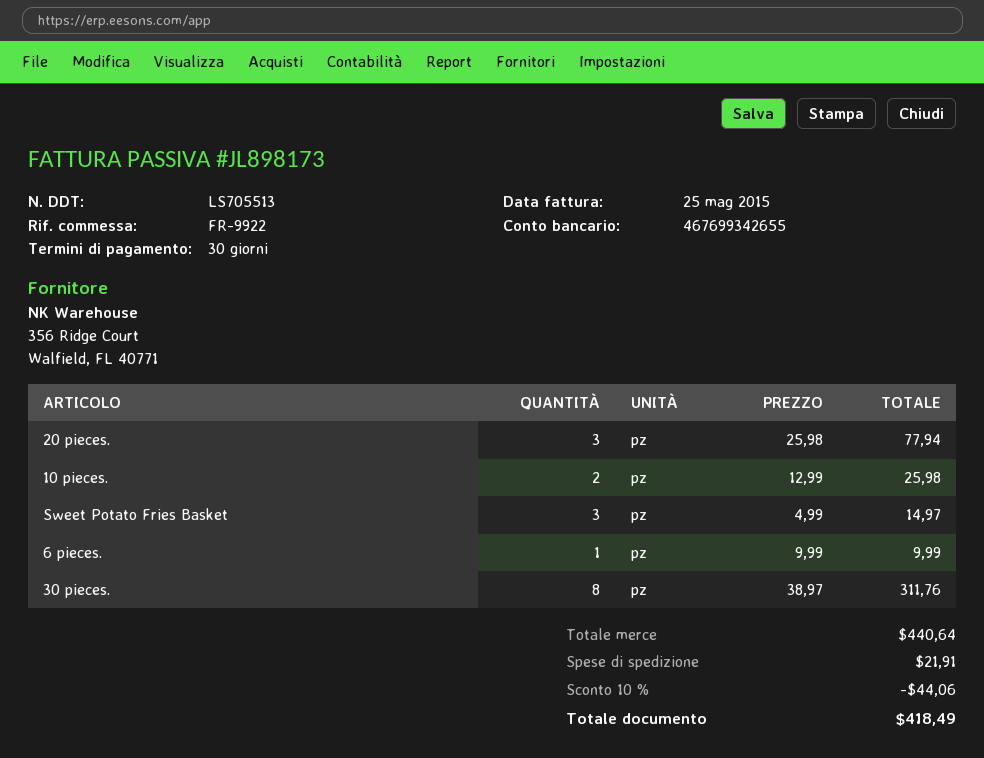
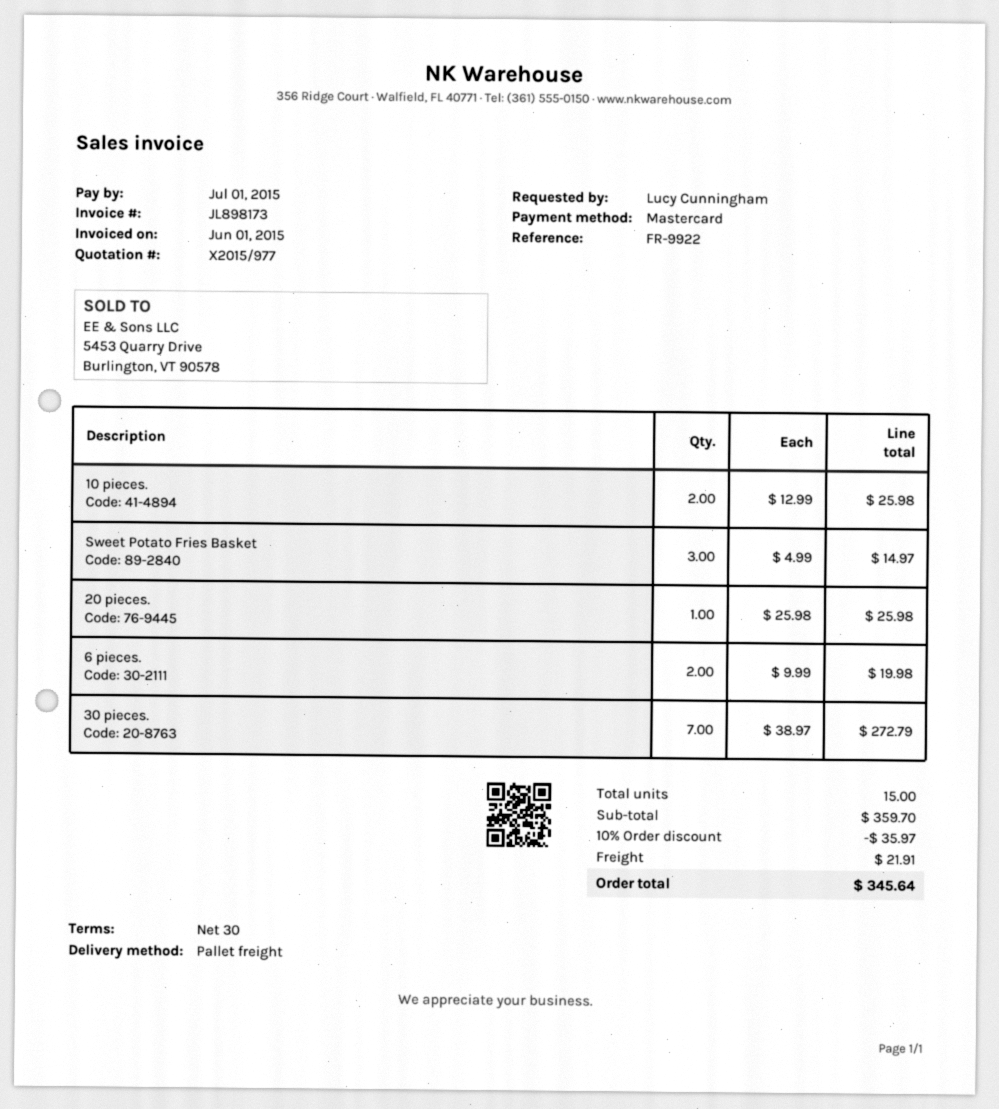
invoice date: 2015-05-25 -> 2015-06-01
20 pieces.: 3 x 25.98 = 77.94 -> 1 x 25.98 = 25.98
6 pieces.: 1 x 9.99 = 9.99 -> 2 x 9.99 = 19.98
30 pieces.: 8 x 38.97 = 311.76 -> 7 x 38.97 = 272.79
subtotal: 440.64 -> 359.70
discount: 10% = 44.06 -> 10% = 35.97
total: 418.49 -> 345.64

